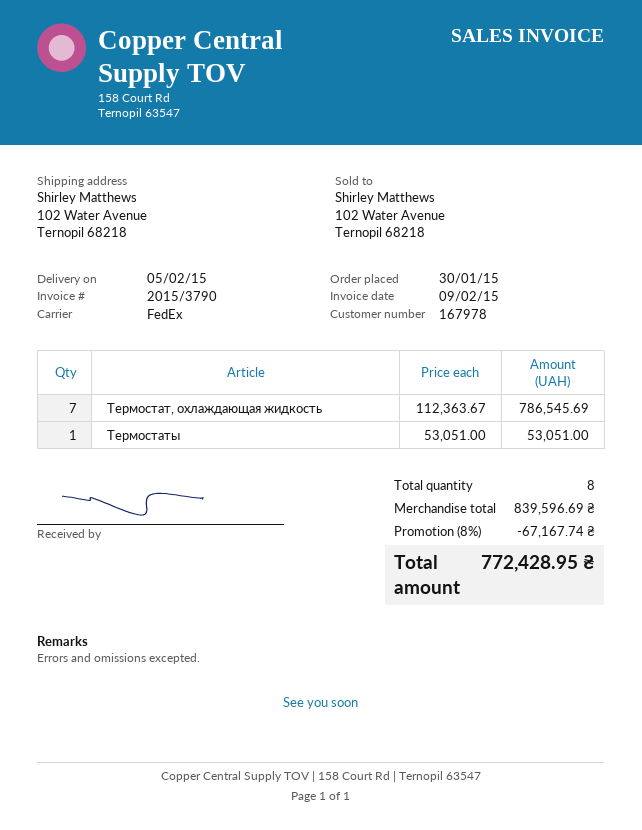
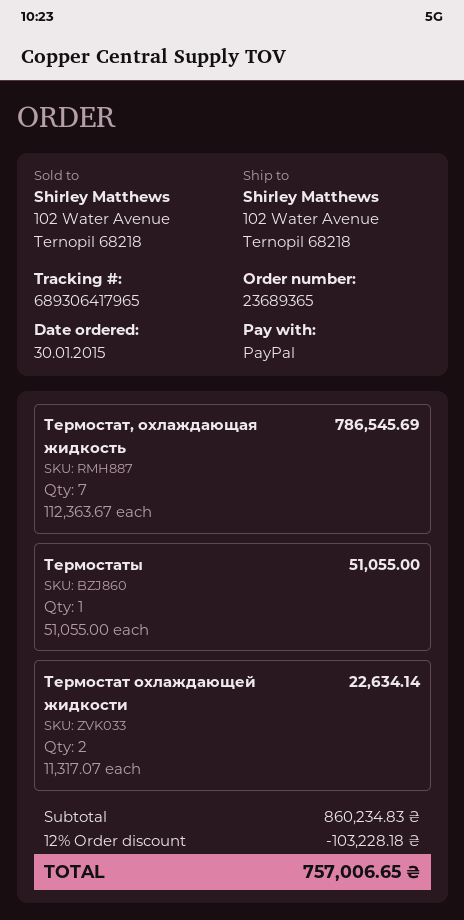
Термостаты: 1 x 53051.00 = 53051.00 -> 1 x 51055.00 = 51055.00
Термостат охлаждающей жидкости: none -> 2 x 11317.07 = 22634.14
subtotal: 839596.69 -> 860234.83
discount: 8% = 67167.74 -> 12% = 103228.18
total: 772428.95 -> 757006.65

